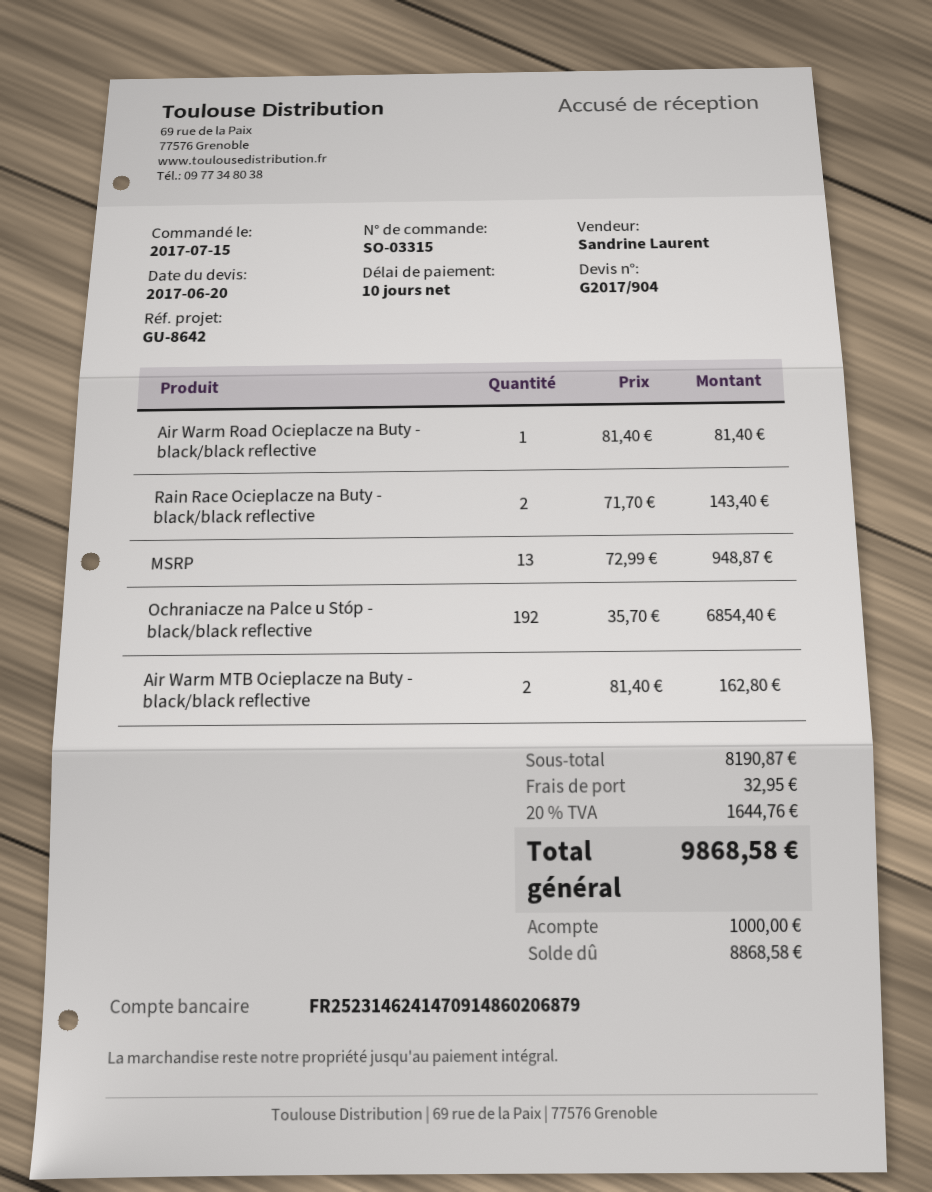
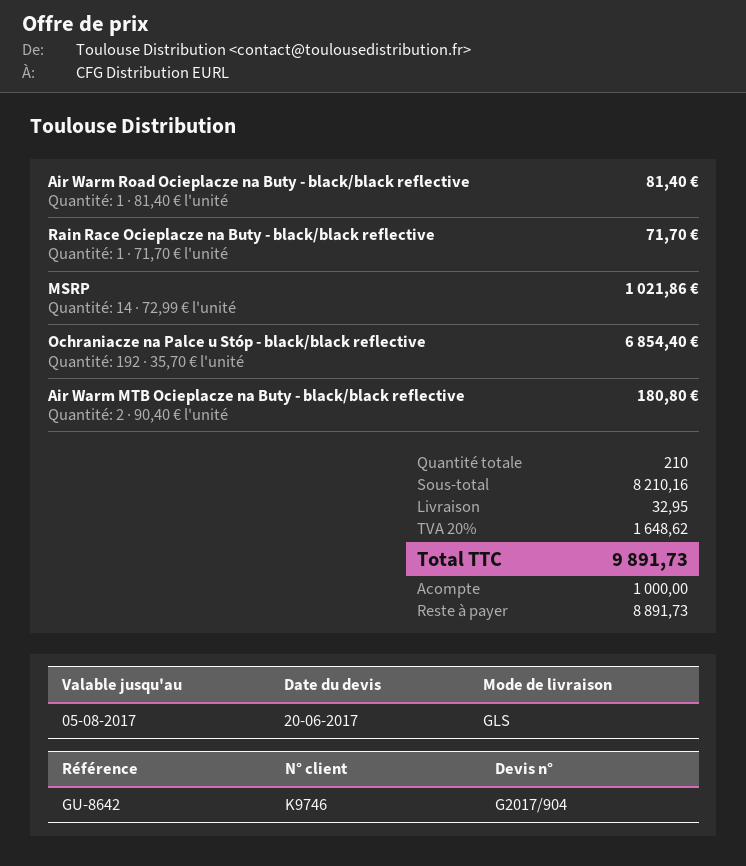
Rain Race Ocieplacze na Buty - black/black reflective: 2 x 71.70 = 143.40 -> 1 x 71.70 = 71.70
MSRP: 13 x 72.99 = 948.87 -> 14 x 72.99 = 1021.86
Air Warm MTB Ocieplacze na Buty - black/black reflective: 2 x 81.40 = 162.80 -> 2 x 90.40 = 180.80
subtotal: 8190.87 -> 8210.16
tax: 20% = 1644.76 -> 20% = 1648.62
total: 9868.58 -> 9891.73
balance: 8868.58 -> 8891.73

